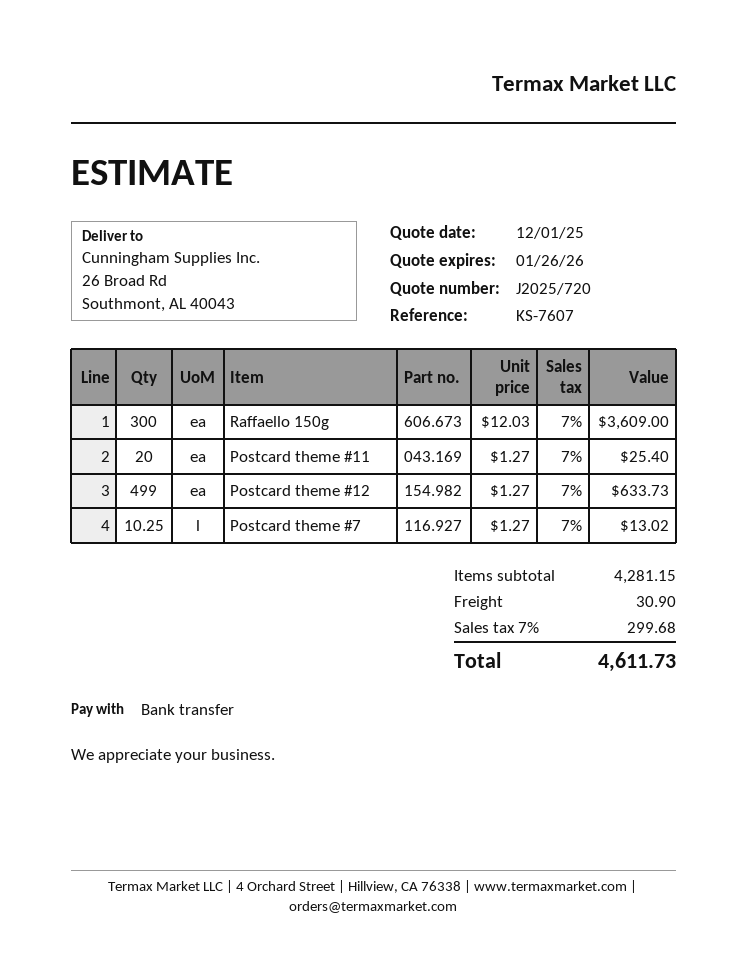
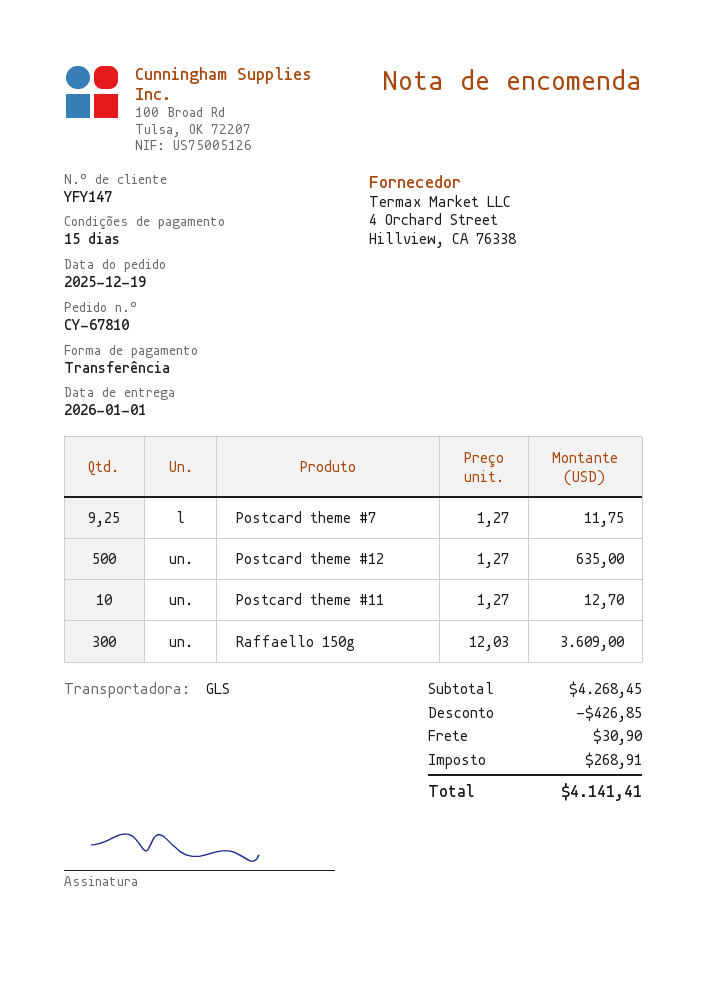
Postcard theme #11: 20 x 1.27 = 25.40 -> 10 x 1.27 = 12.70
Postcard theme #12: 499 x 1.27 = 633.73 -> 500 x 1.27 = 635.00
Postcard theme #7: 10.25 x 1.27 = 13.02 -> 9.25 x 1.27 = 11.75
subtotal: 4281.15 -> 4268.45
discount: none -> 426.85
tax: 299.68 -> 268.91
total: 4611.73 -> 4141.41

